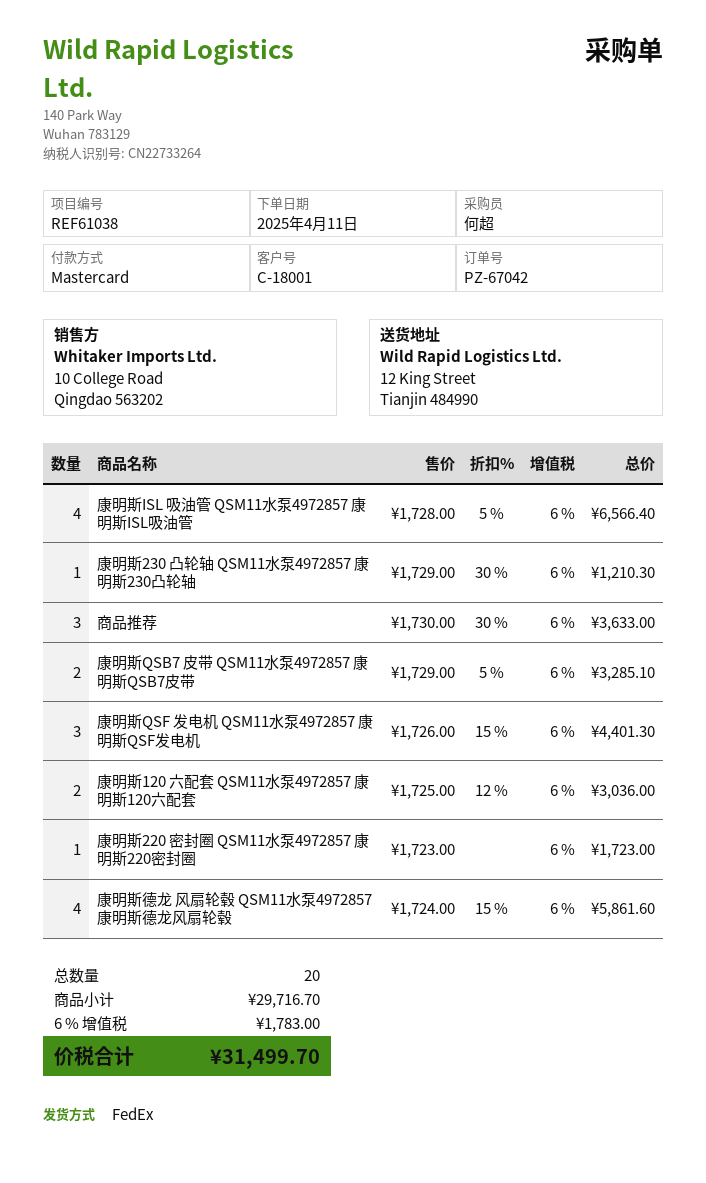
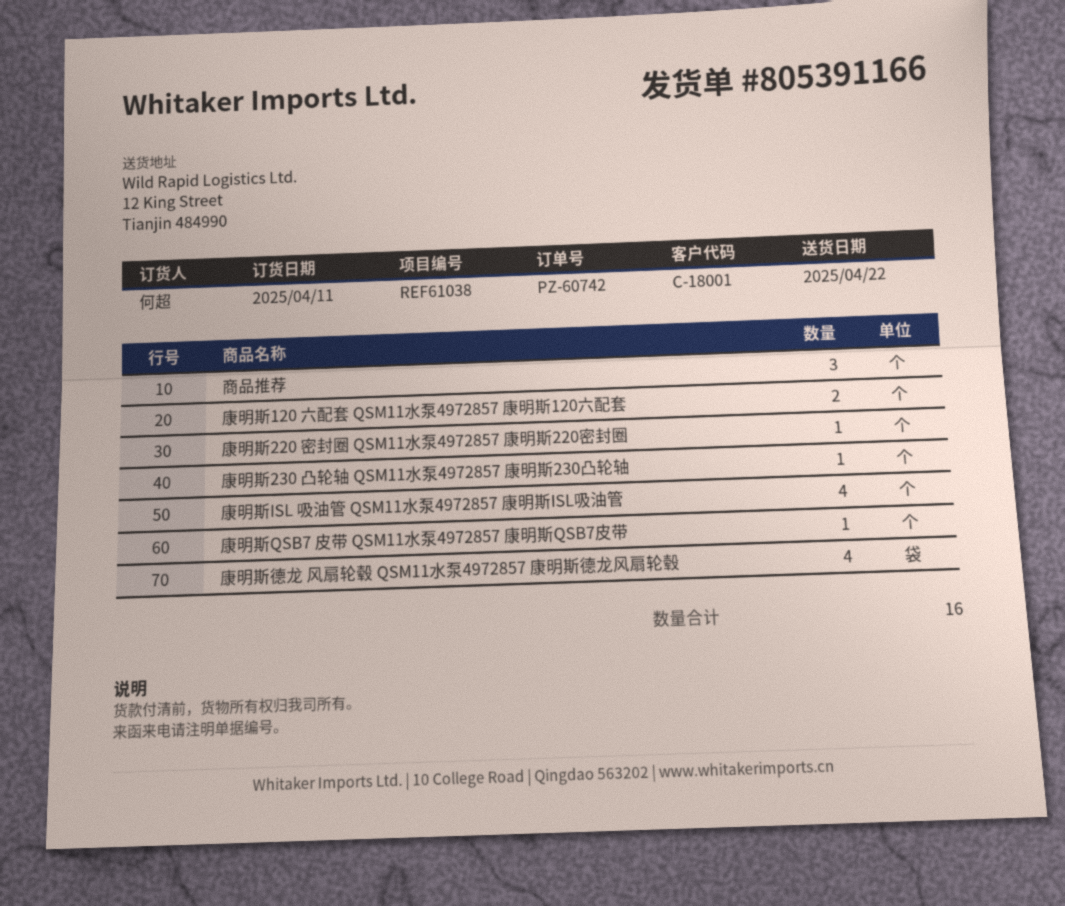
order number: PZ-67042 -> PZ-60742
康明斯QSB7 皮带 QSM11水泵4972857 康明斯QSB7皮带: 2 -> 1
康明斯QSF 发电机 QSM11水泵4972857 康明斯QSF发电机: 3 -> none
total quantity: 20 -> 16

